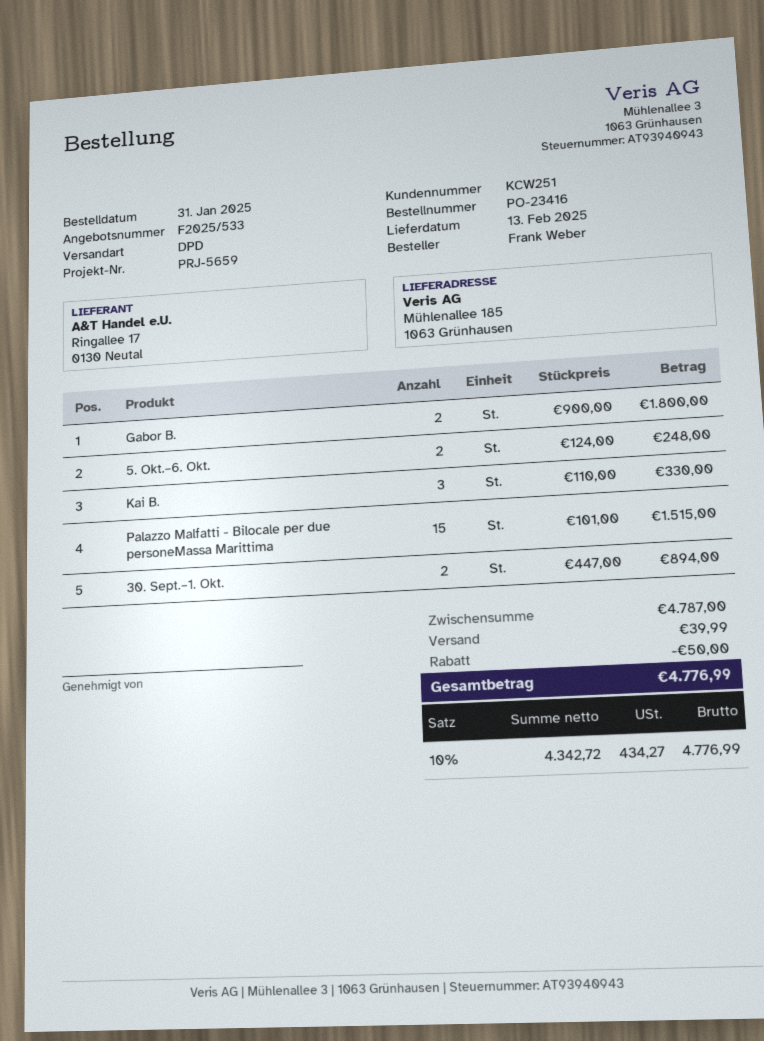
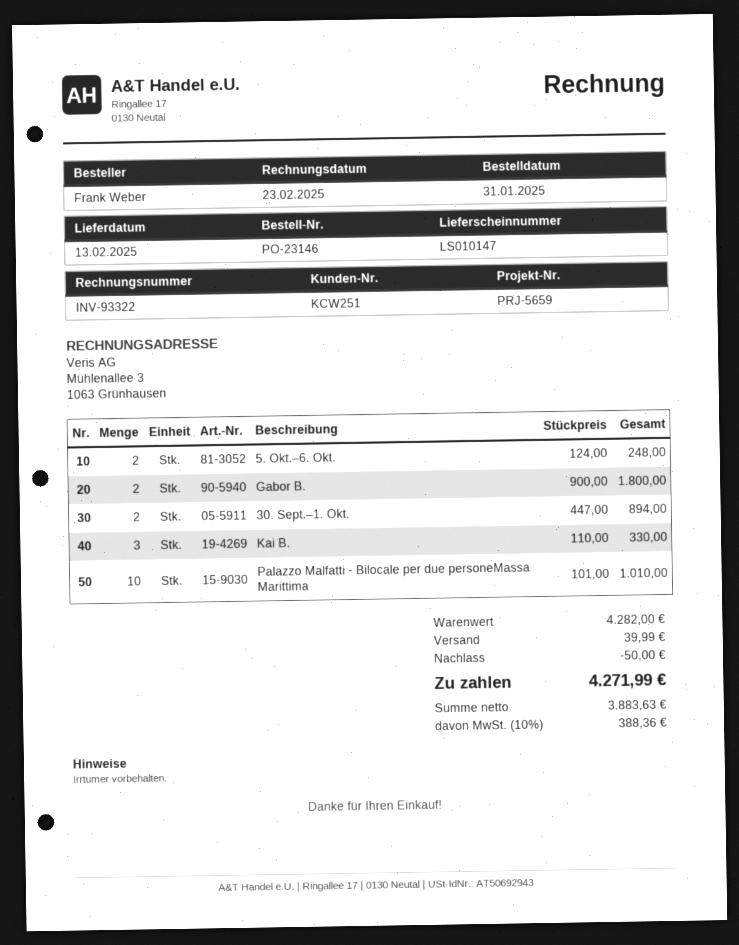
order number: PO-23416 -> PO-23146
Palazzo Malfatti - Bilocale per due personeMassa Marittima: 15 x 101.00 = 1515.00 -> 10 x 101.00 = 1010.00
subtotal: 4787.00 -> 4282.00
net: 4342.72 -> 3883.63
tax: 10% = 434.27 -> 10% = 388.36
total: 4776.99 -> 4271.99

